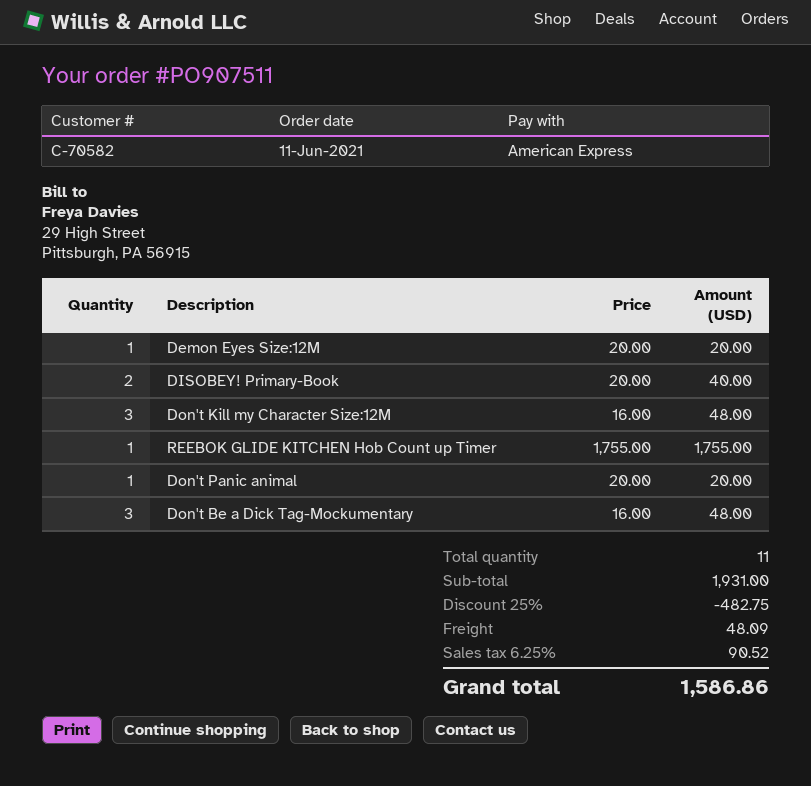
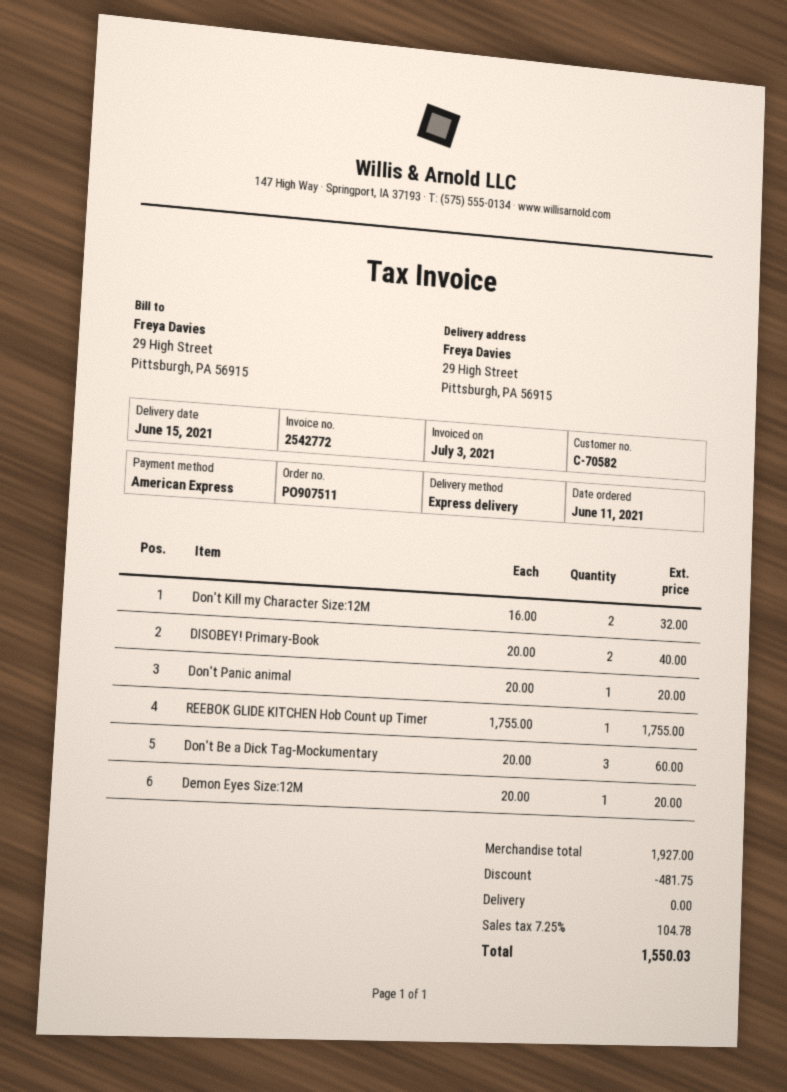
Don't Kill my Character Size:12M: 3 x 16.00 = 48.00 -> 2 x 16.00 = 32.00
Don't Be a Dick Tag-Mockumentary: 3 x 16.00 = 48.00 -> 3 x 20.00 = 60.00
subtotal: 1931.00 -> 1927.00
discount: 482.75 -> 481.75
shipping: 48.09 -> 0.00
tax: 6.25% = 90.52 -> 7.25% = 104.78
total: 1586.86 -> 1550.03

